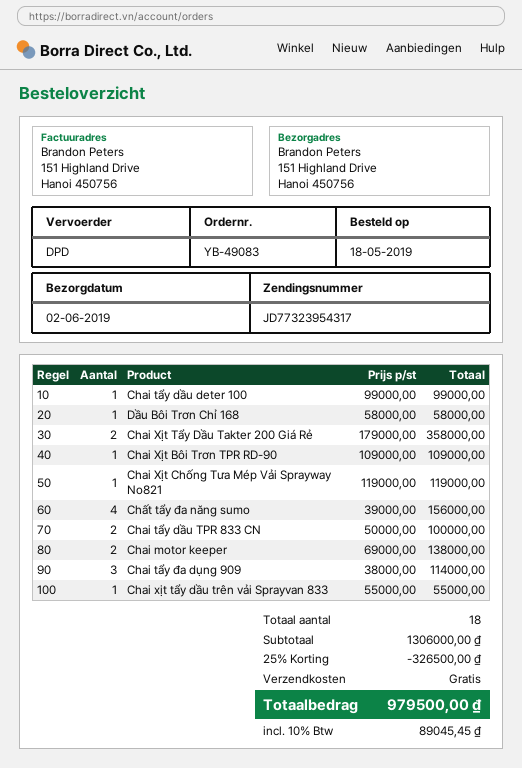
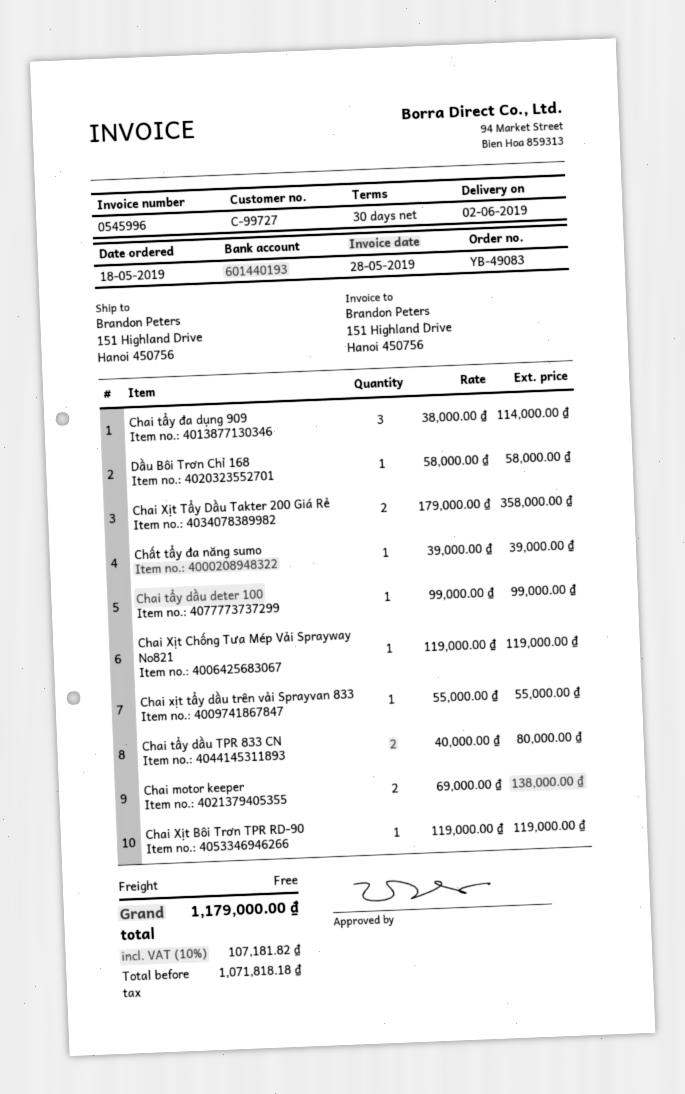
Chai Xịt Bôi Trơn TPR RD-90: 1 x 109000.00 = 109000.00 -> 1 x 119000.00 = 119000.00
Chất tẩy đa năng sumo: 4 x 39000.00 = 156000.00 -> 1 x 39000.00 = 39000.00
Chai tẩy dầu TPR 833 CN: 2 x 50000.00 = 100000.00 -> 2 x 40000.00 = 80000.00
discount: 25% = 326500.00 -> none
tax: 10% = 89045.45 -> 10% = 107181.82
total: 979500.00 -> 1179000.00

